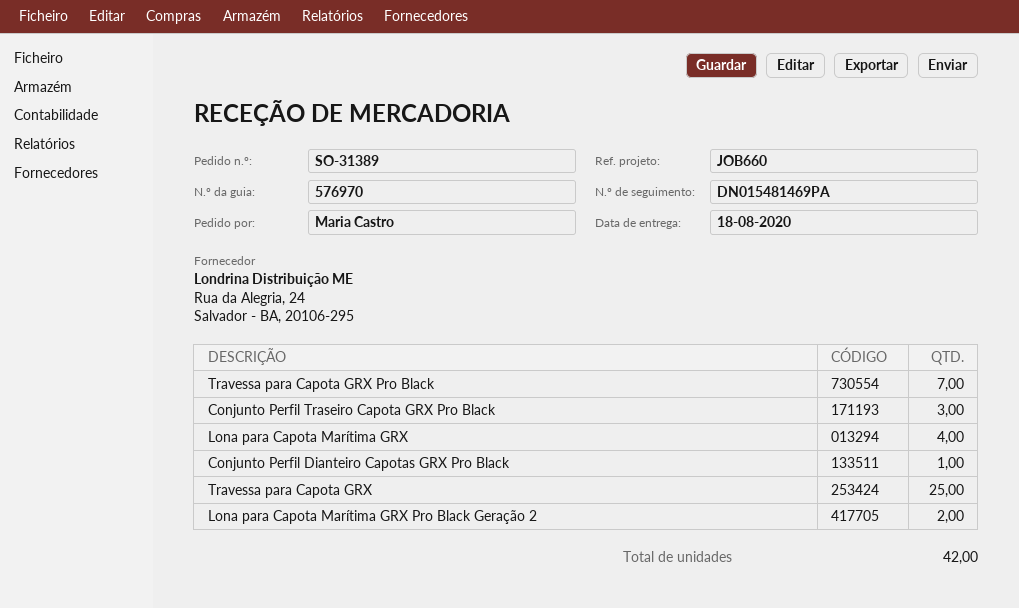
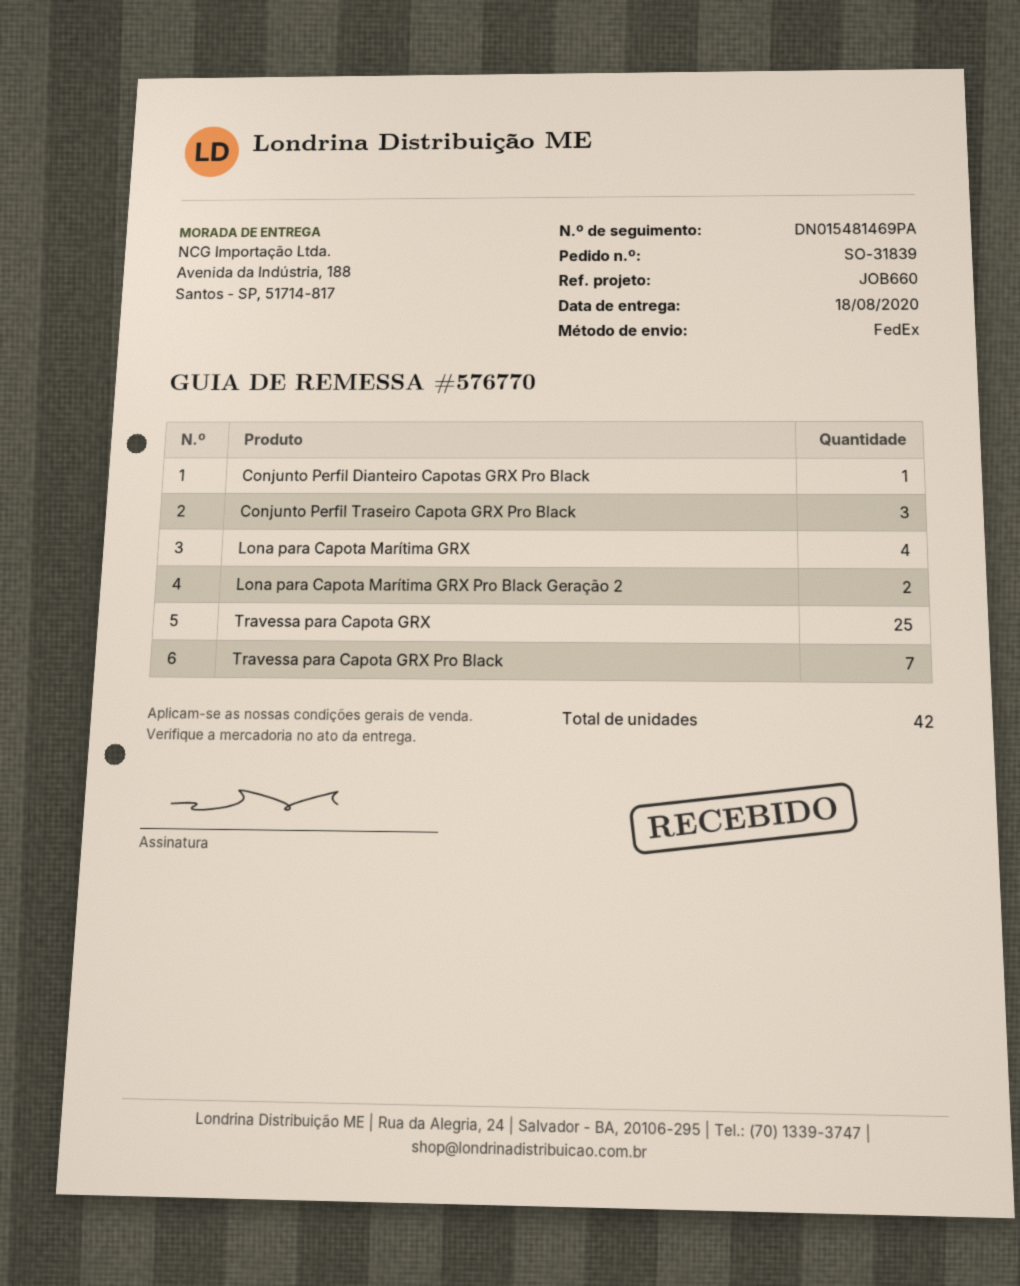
order number: SO-31389 -> SO-31839
delivery note number: 576970 -> 576770

